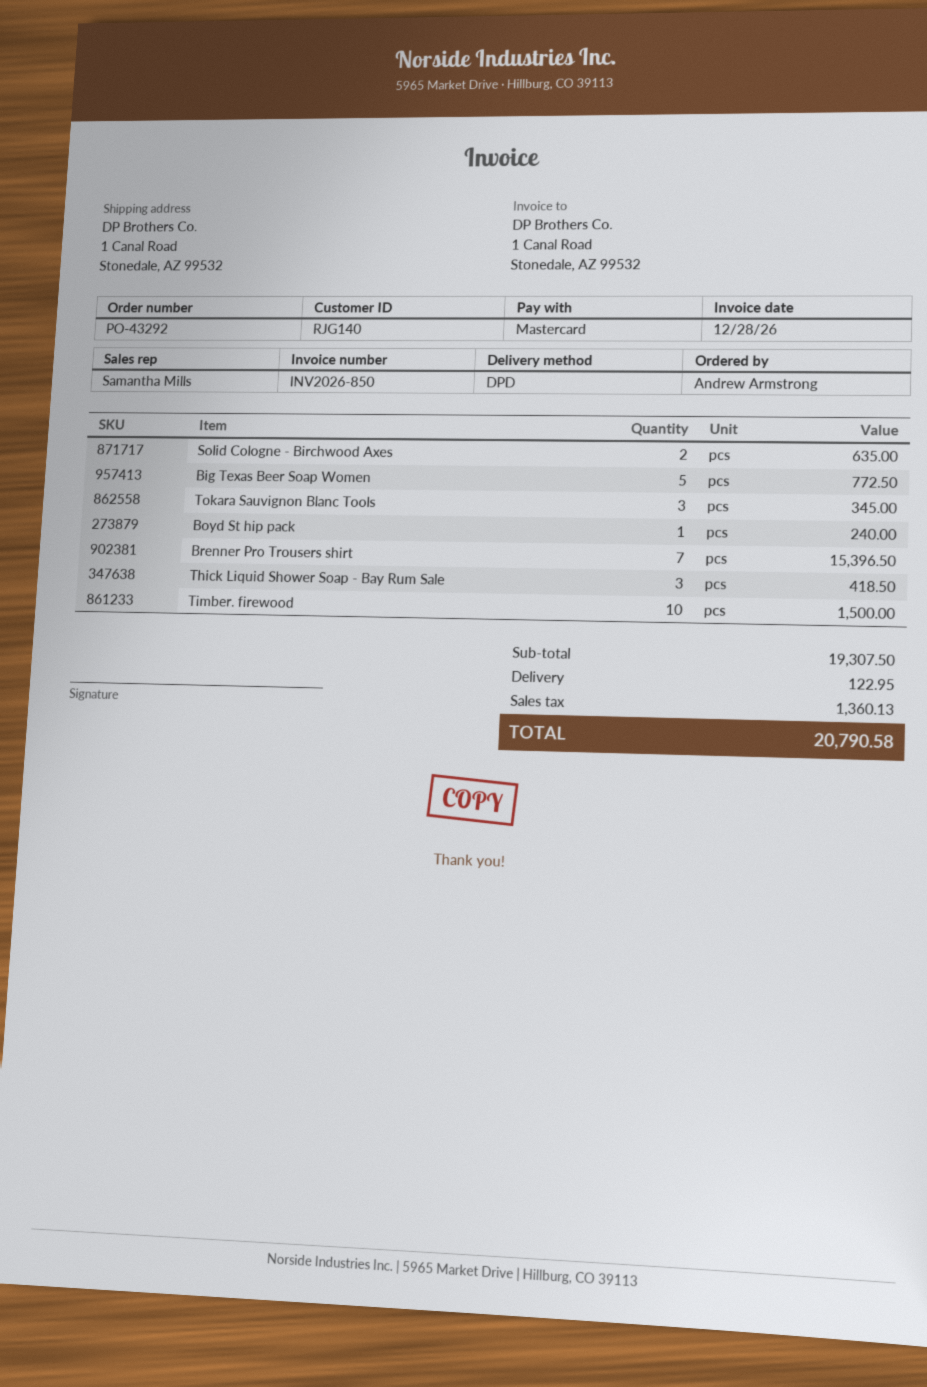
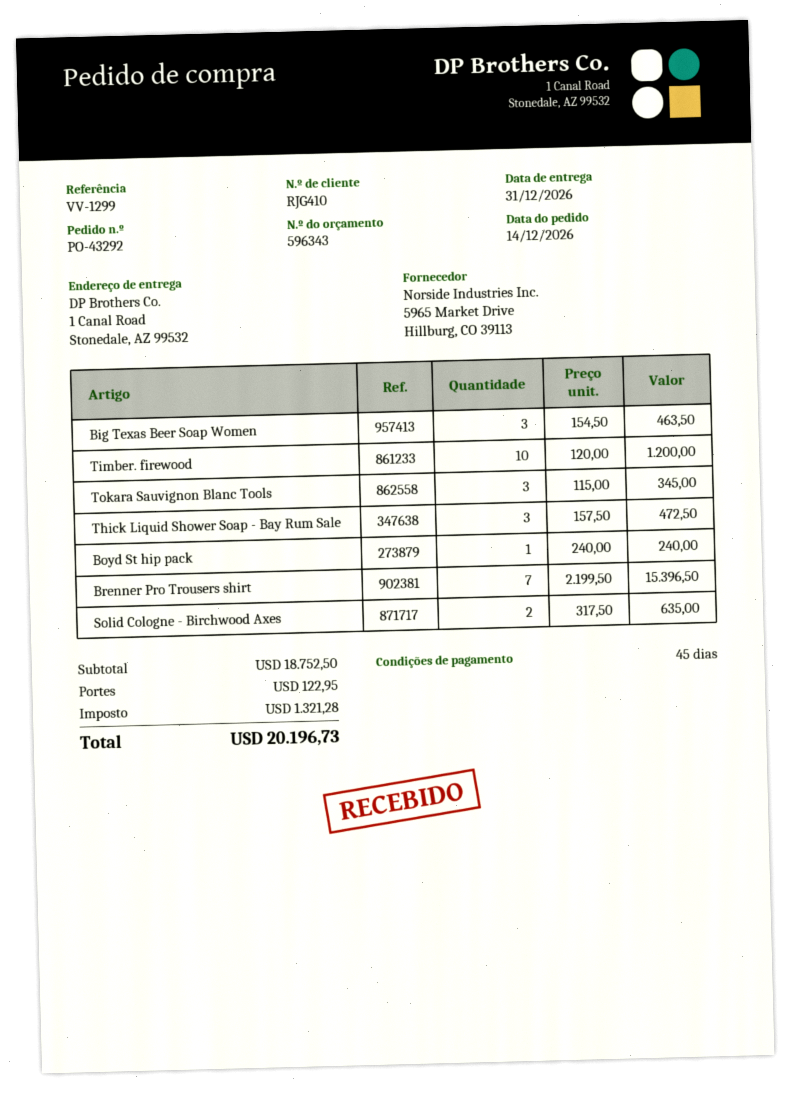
customer number: RJG140 -> RJG410
Big Texas Beer Soap Women: 5 for 772.50 -> 3 for 463.50
Thick Liquid Shower Soap - Bay Rum Sale: 3 for 418.50 -> 3 for 472.50
Timber. firewood: 10 for 1500.00 -> 10 for 1200.00
subtotal: 19307.50 -> 18752.50
tax: 1360.13 -> 1321.28
total: 20790.58 -> 20196.73

